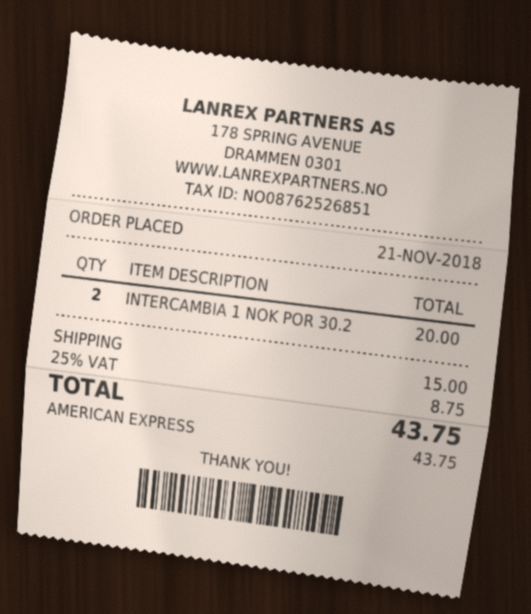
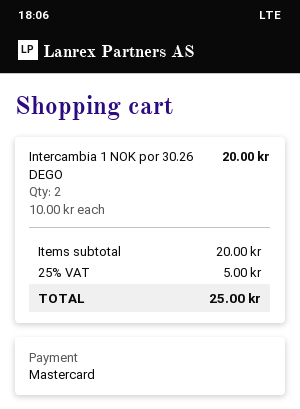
payment method: American Express -> Mastercard
shipping: 15.00 -> none
tax: 25% = 8.75 -> 25% = 5.00
total: 43.75 -> 25.00

